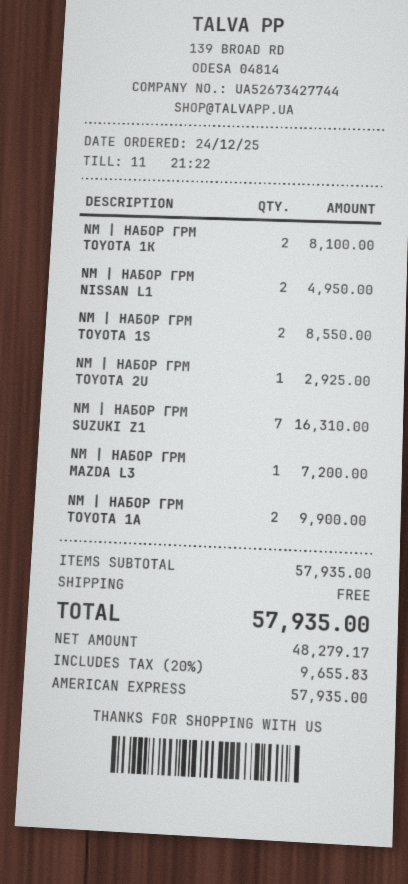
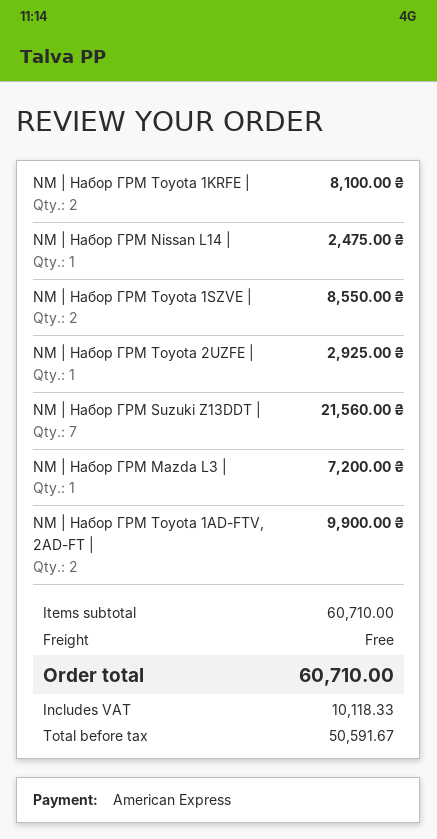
NM | НАБОР ГРМ NISSAN L1: 2 for 4950.00 -> 1 for 2475.00
NM | НАБОР ГРМ SUZUKI Z1: 7 for 16310.00 -> 7 for 21560.00
subtotal: 57935.00 -> 60710.00
net: 48279.17 -> 50591.67
tax: 9655.83 -> 10118.33
total: 57935.00 -> 60710.00

